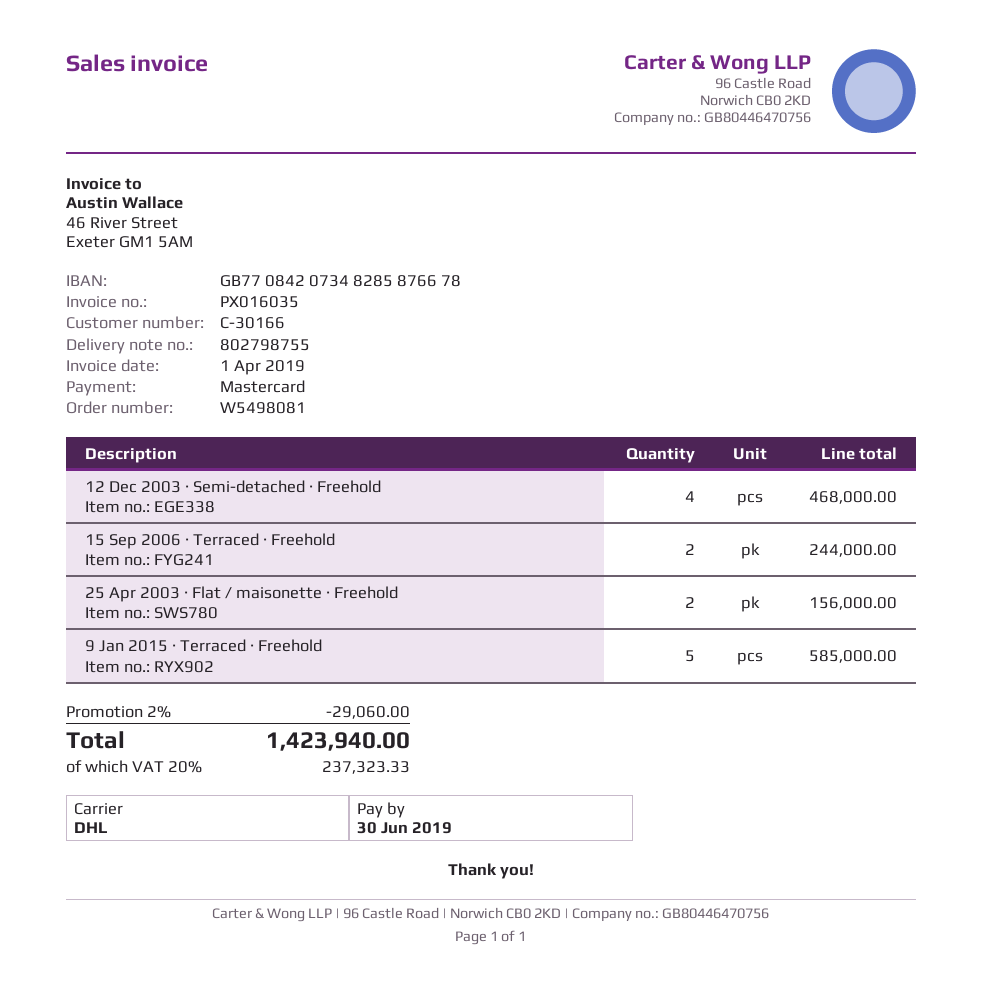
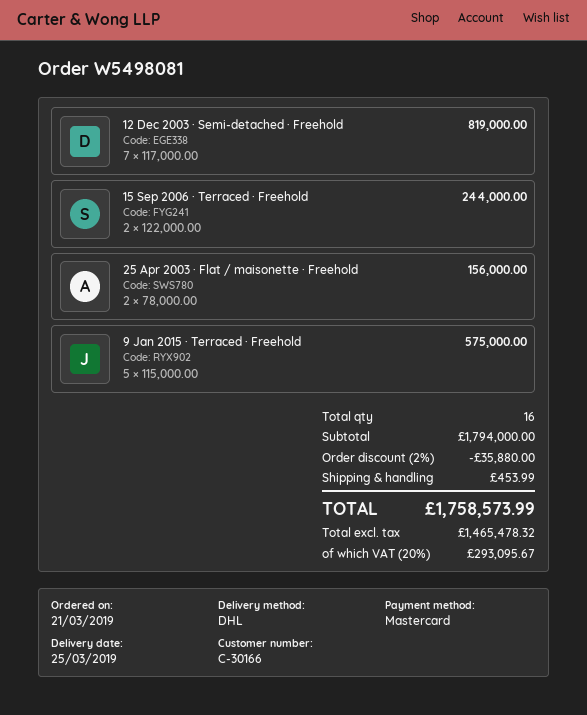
12 Dec 2003 · Semi-detached · Freehold: 4 for 468000.00 -> 7 for 819000.00
9 Jan 2015 · Terraced · Freehold: 5 for 585000.00 -> 5 for 575000.00
discount: 2% = 29060.00 -> 2% = 35880.00
shipping: none -> 453.99
tax: 20% = 237323.33 -> 20% = 293095.67
total: 1423940.00 -> 1758573.99

